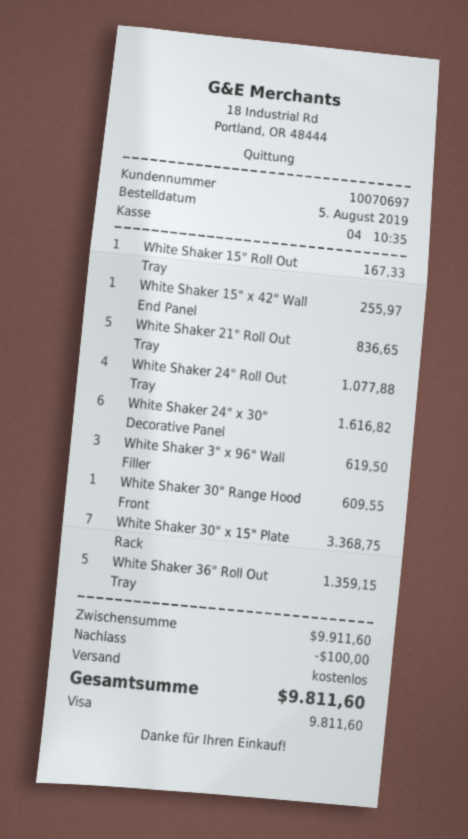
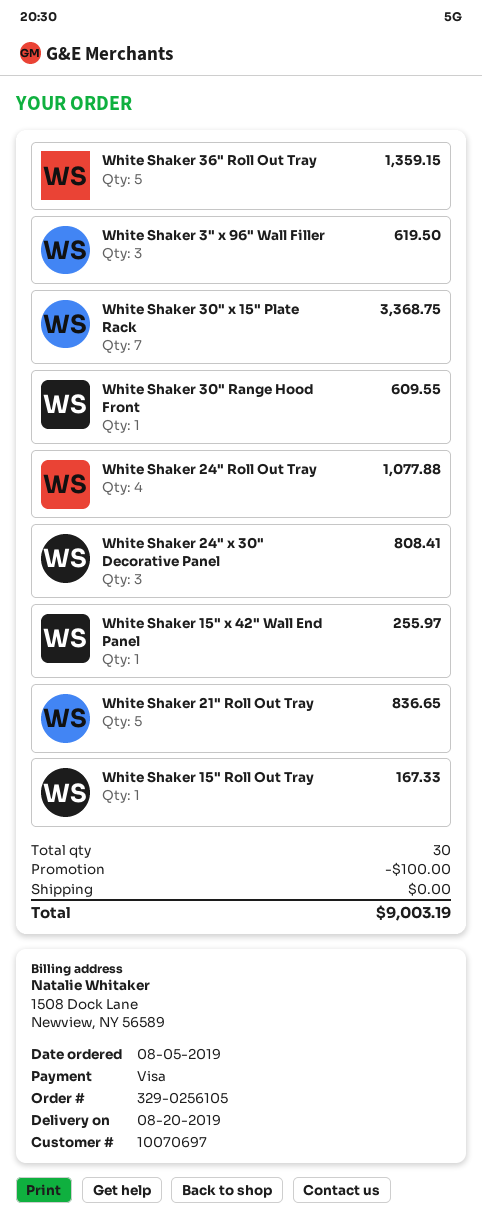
White Shaker 24" x 30" Decorative Panel: 6 for 1616.82 -> 3 for 808.41
total: 9811.60 -> 9003.19

